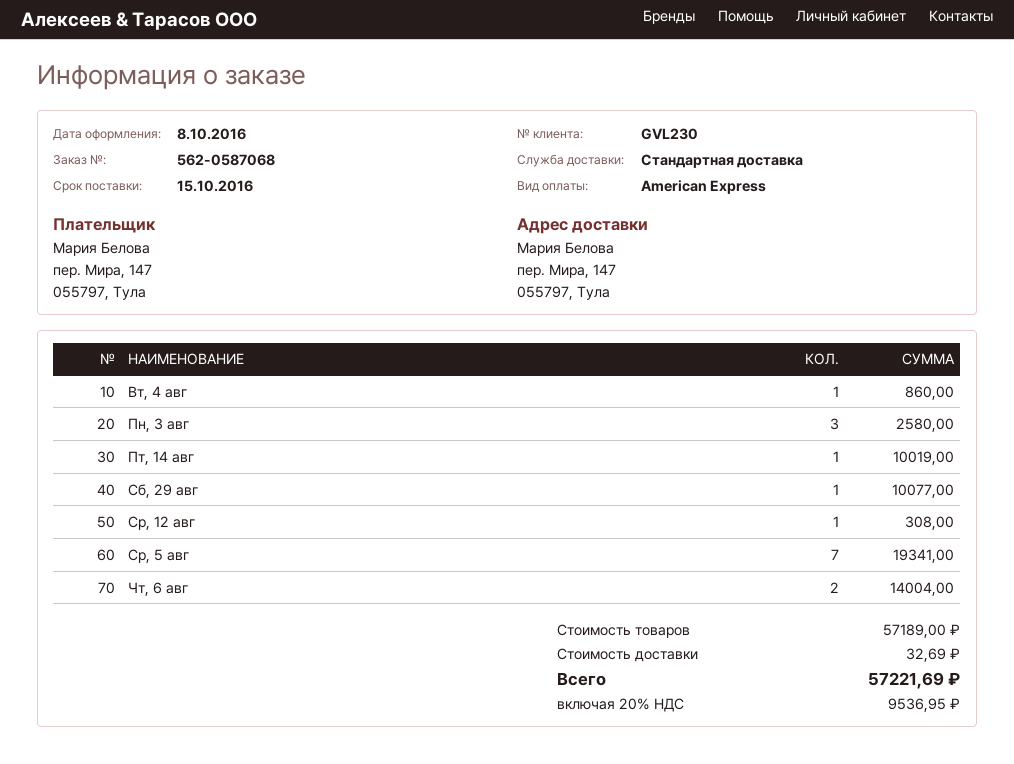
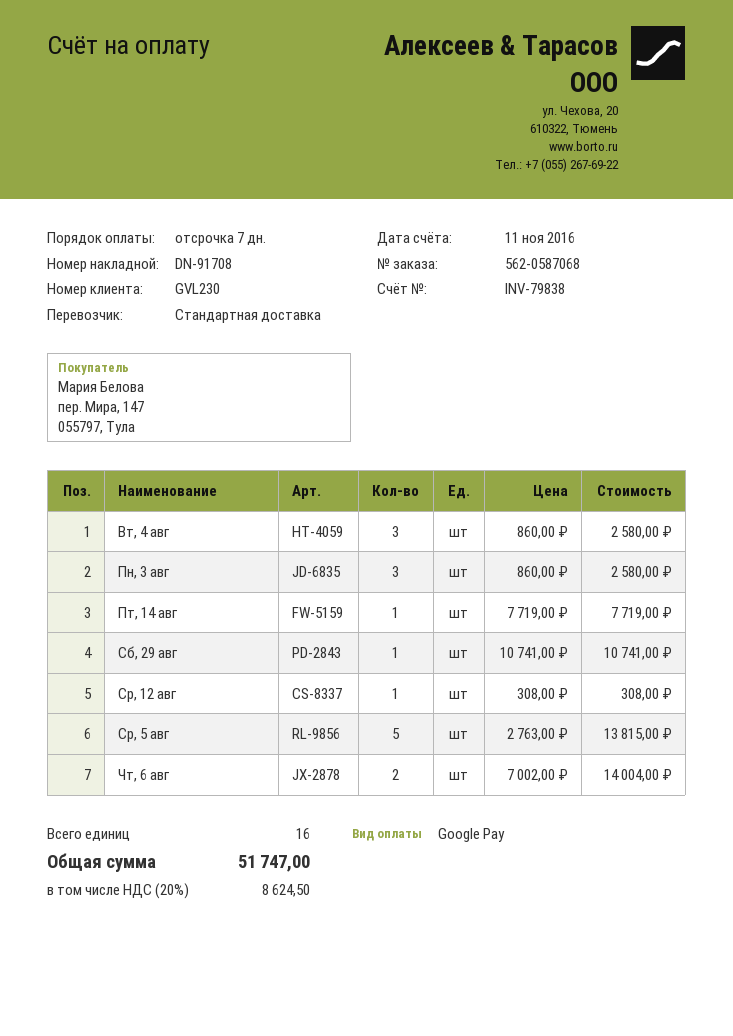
payment method: American Express -> Google Pay
Вт, 4 авг: 1 for 860.00 -> 3 for 2580.00
Пт, 14 авг: 1 for 10019.00 -> 1 for 7719.00
Сб, 29 авг: 1 for 10077.00 -> 1 for 10741.00
Ср, 5 авг: 7 for 19341.00 -> 5 for 13815.00
shipping: 32.69 -> none
tax: 20% = 9536.95 -> 20% = 8624.50
total: 57221.69 -> 51747.00

